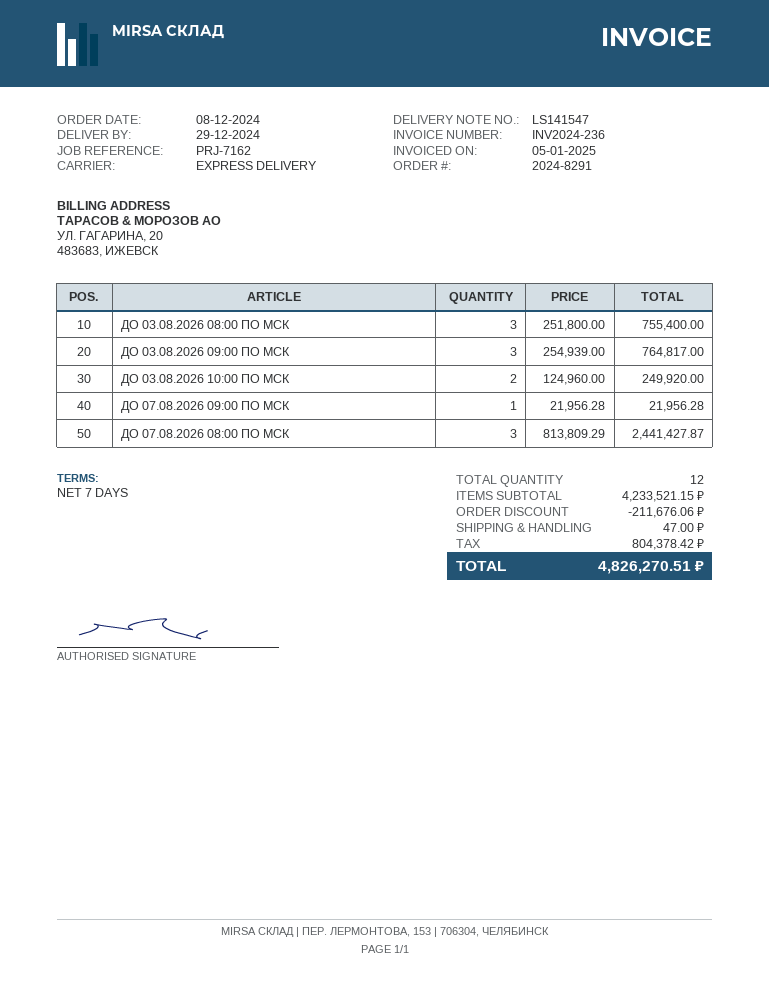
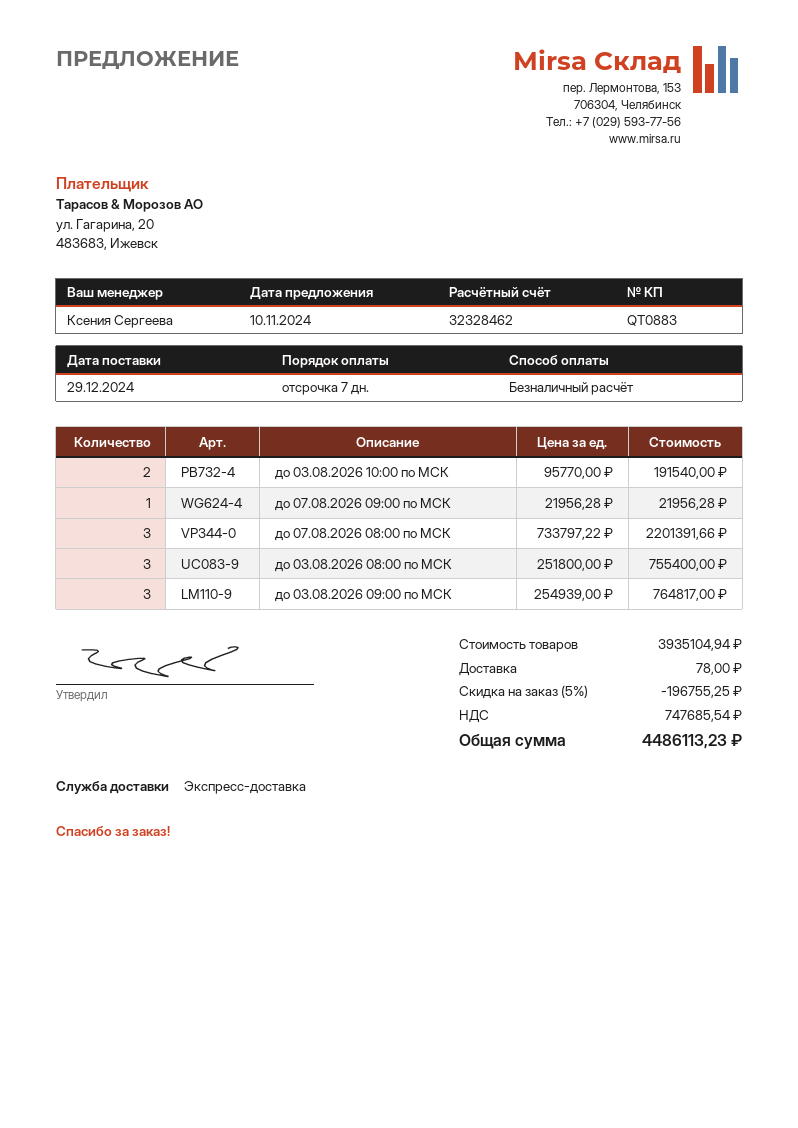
ДО 03.08.2026 10:00 ПО МСК: 2 x 124960.00 = 249920.00 -> 2 x 95770.00 = 191540.00
ДО 07.08.2026 08:00 ПО МСК: 3 x 813809.29 = 2441427.87 -> 3 x 733797.22 = 2201391.66
subtotal: 4233521.15 -> 3935104.94
discount: 211676.06 -> 196755.25
shipping: 47.00 -> 78.00
tax: 804378.42 -> 747685.54
total: 4826270.51 -> 4486113.23

